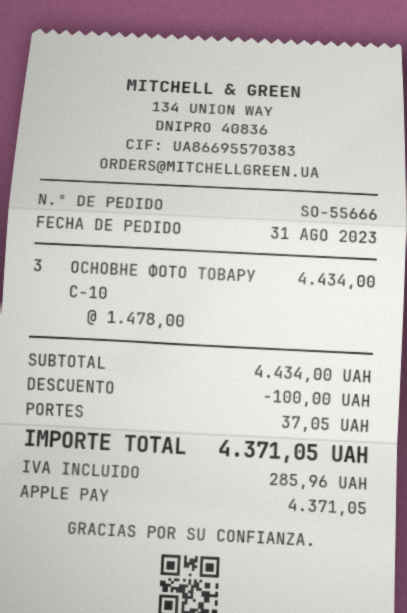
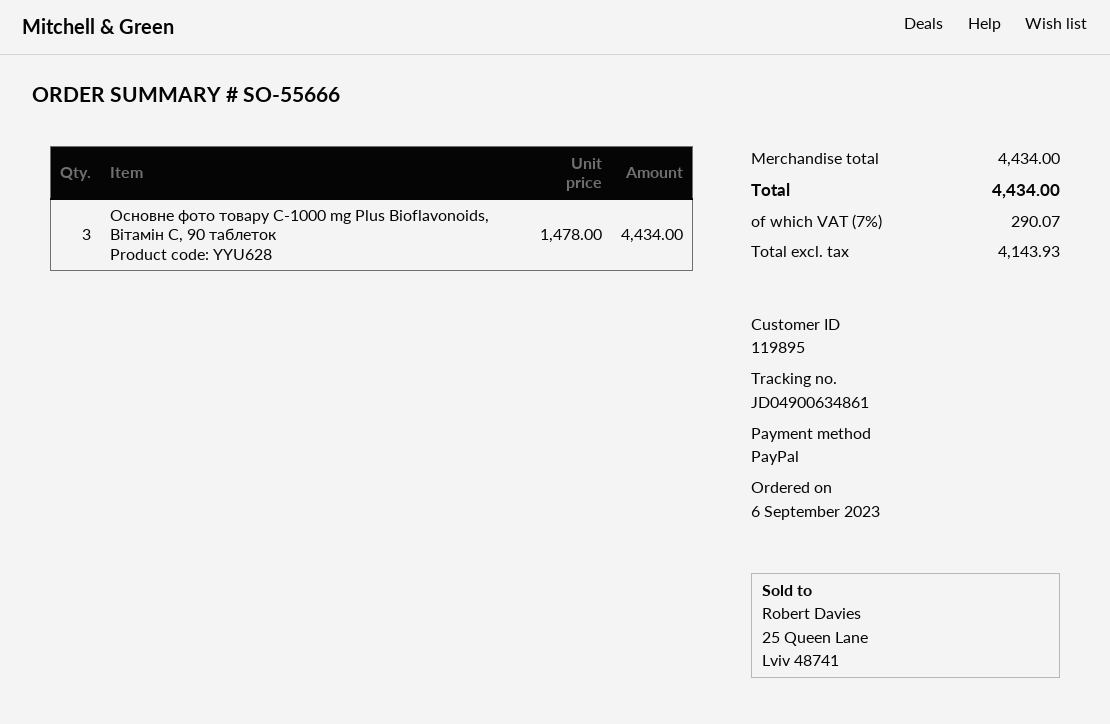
order date: 2023-08-31 -> 2023-09-06
payment method: Apple Pay -> PayPal
discount: 100.00 -> none
shipping: 37.05 -> none
tax: 285.96 -> 290.07
total: 4371.05 -> 4434.00

